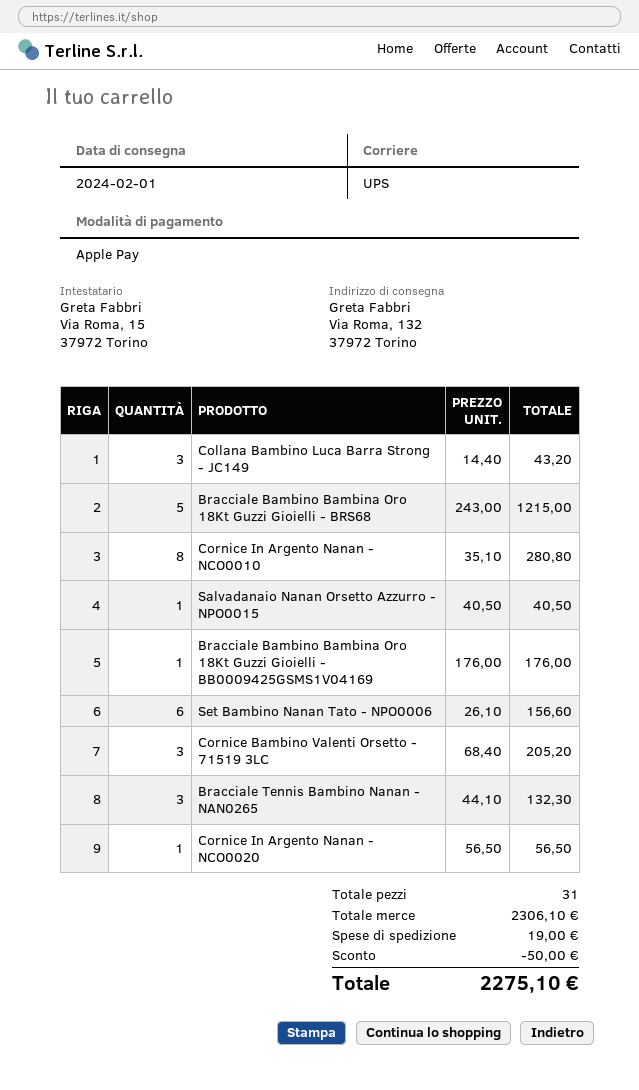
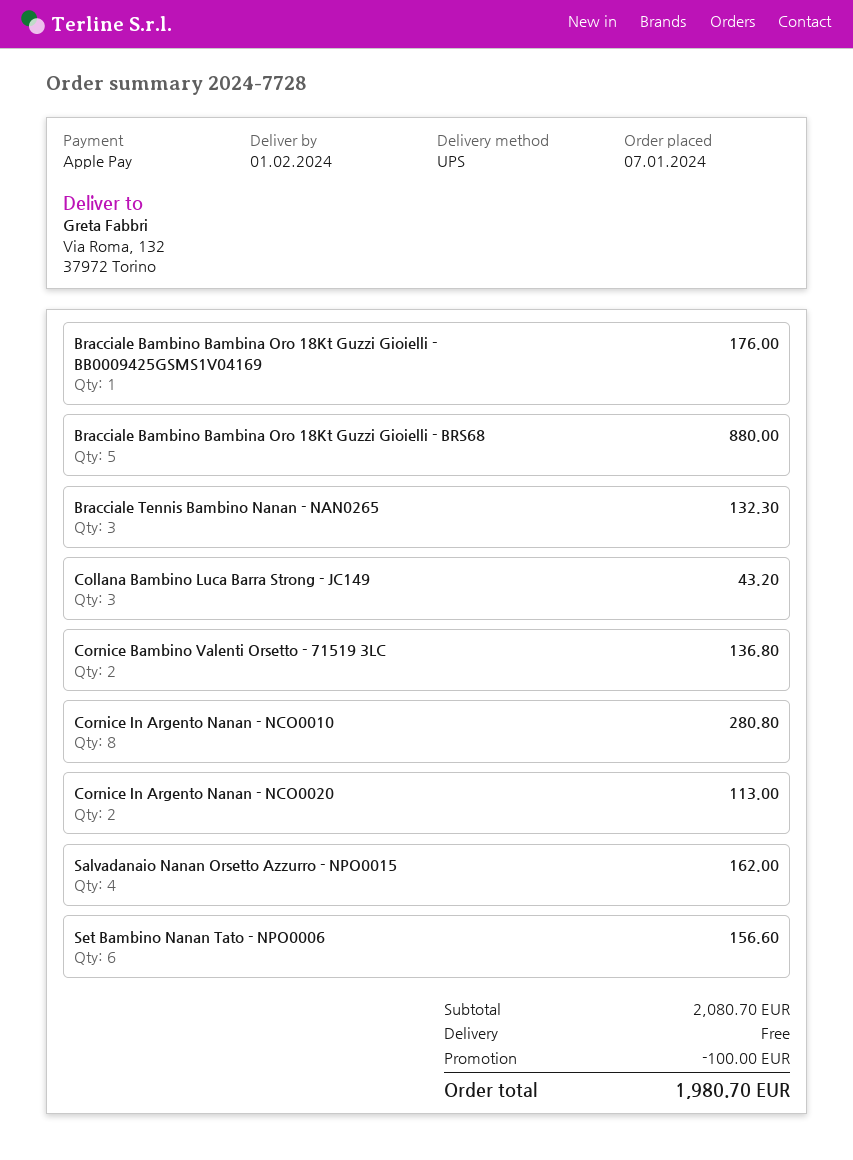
Bracciale Bambino Bambina Oro 18Kt Guzzi Gioielli - BRS68: 5 for 1215.00 -> 5 for 880.00
Salvadanaio Nanan Orsetto Azzurro - NPO0015: 1 for 40.50 -> 4 for 162.00
Cornice Bambino Valenti Orsetto - 71519 3LC: 3 for 205.20 -> 2 for 136.80
Cornice In Argento Nanan - NCO0020: 1 for 56.50 -> 2 for 113.00
subtotal: 2306.10 -> 2080.70
discount: 50.00 -> 100.00
shipping: 19.00 -> 0.00
total: 2275.10 -> 1980.70

